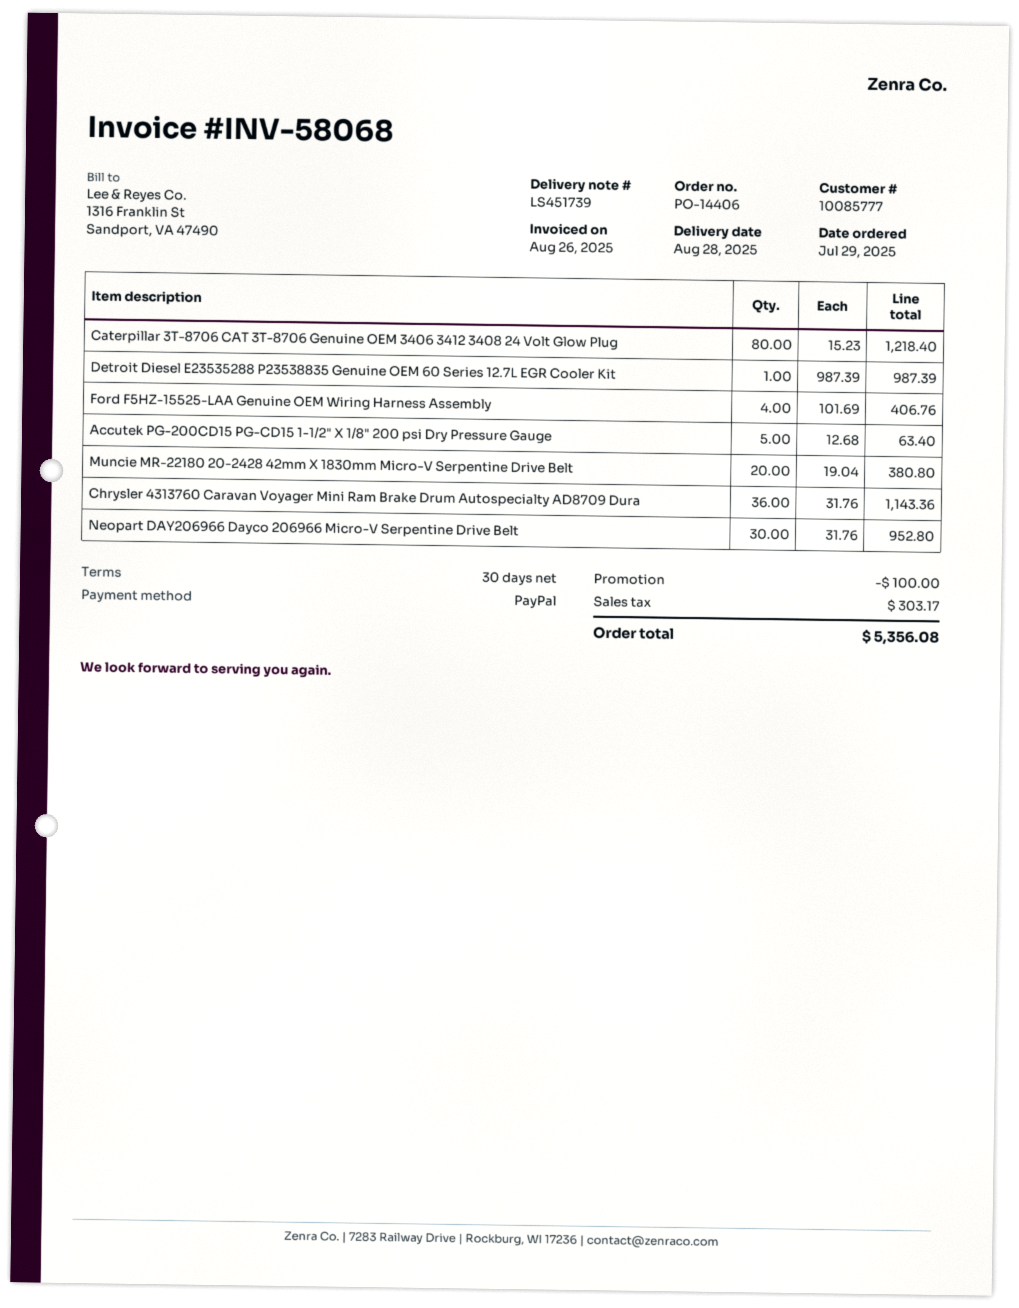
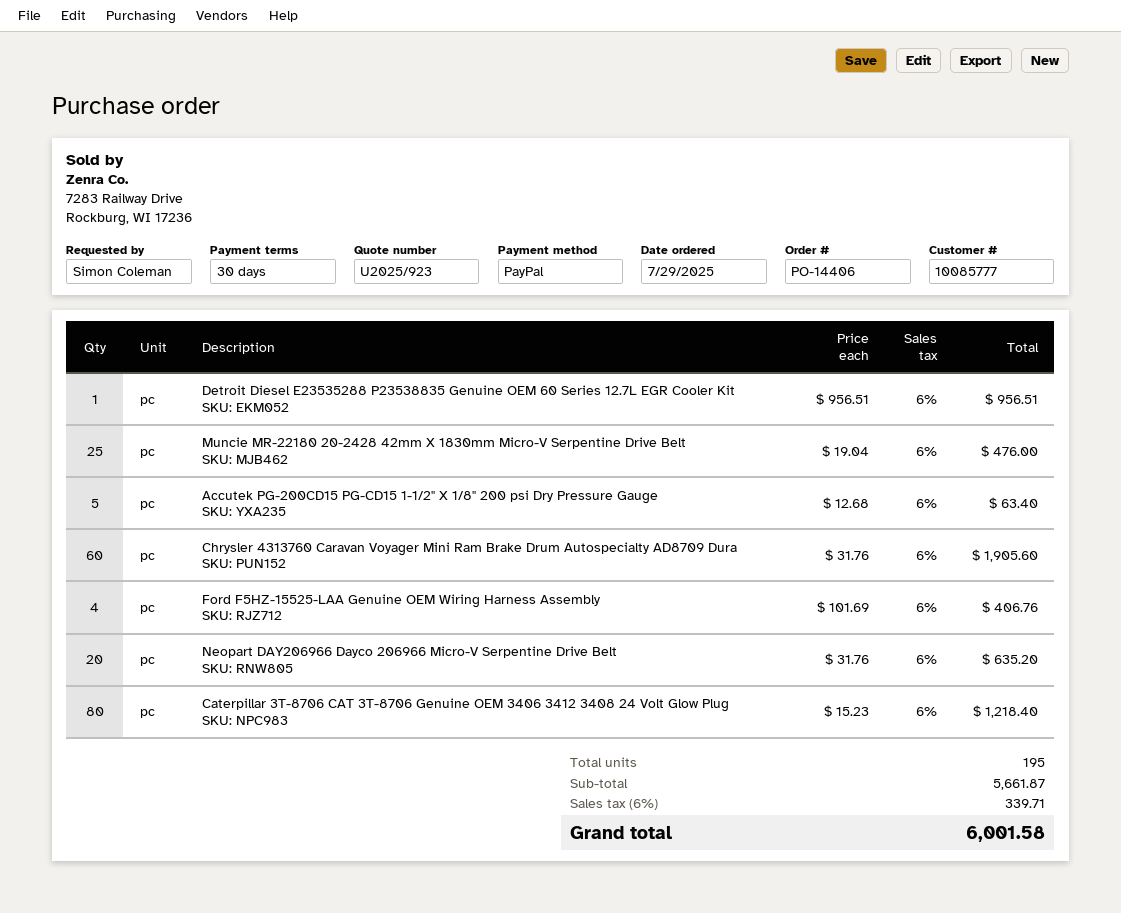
Detroit Diesel E23535288 P23538835 Genuine OEM 60 Series 12.7L EGR Cooler Kit: 1 x 987.39 = 987.39 -> 1 x 956.51 = 956.51
Muncie MR-22180 20-2428 42mm X 1830mm Micro-V Serpentine Drive Belt: 20 x 19.04 = 380.80 -> 25 x 19.04 = 476.00
Chrysler 4313760 Caravan Voyager Mini Ram Brake Drum Autospecialty AD8709 Dura: 36 x 31.76 = 1143.36 -> 60 x 31.76 = 1905.60
Neopart DAY206966 Dayco 206966 Micro-V Serpentine Drive Belt: 30 x 31.76 = 952.80 -> 20 x 31.76 = 635.20
discount: 100.00 -> none
tax: 303.17 -> 339.71
total: 5356.08 -> 6001.58

